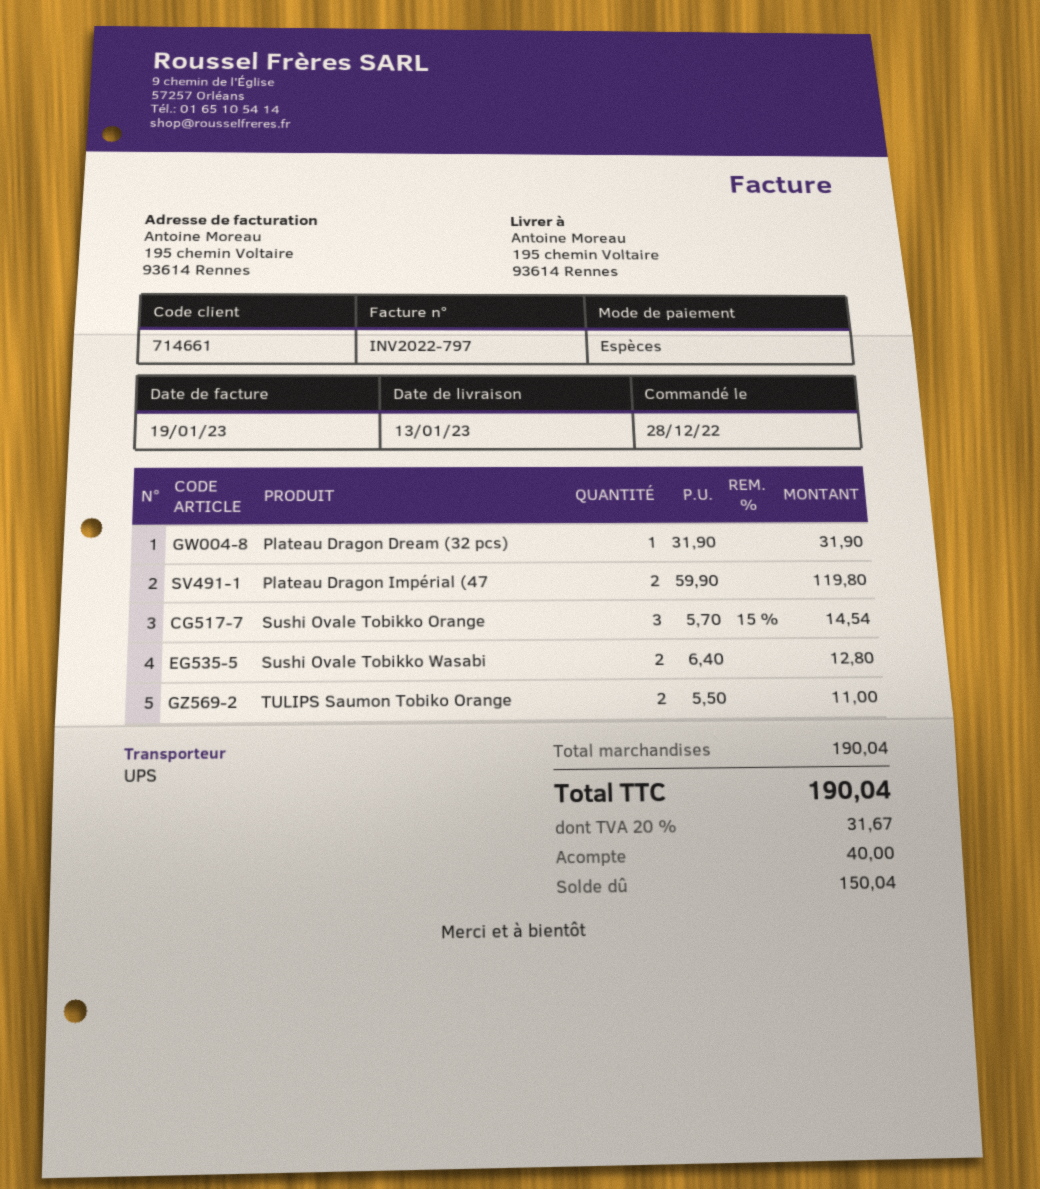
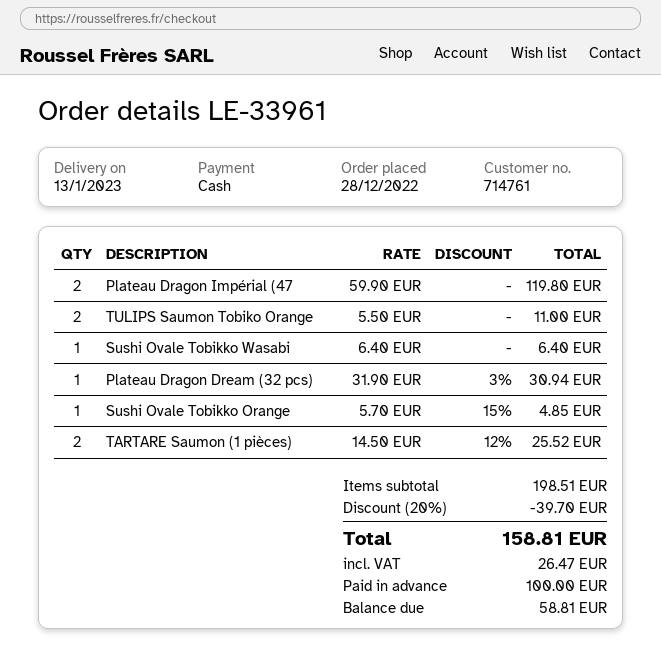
customer number: 714661 -> 714761
Plateau Dragon Dream (32 pcs): 1 x 31.90 = 31.90 -> 1 x 31.90 - 3% = 30.94
Sushi Ovale Tobikko Orange: 3 x 5.70 - 15% = 14.54 -> 1 x 5.70 - 15% = 4.85
Sushi Ovale Tobikko Wasabi: 2 x 6.40 = 12.80 -> 1 x 6.40 = 6.40
TARTARE Saumon (1 pièces): none -> 2 x 14.50 - 12% = 25.52
subtotal: 190.04 -> 198.51
discount: none -> 20% = 39.70
tax: 31.67 -> 26.47
total: 190.04 -> 158.81
deposit: 40.00 -> 100.00
balance: 150.04 -> 58.81

